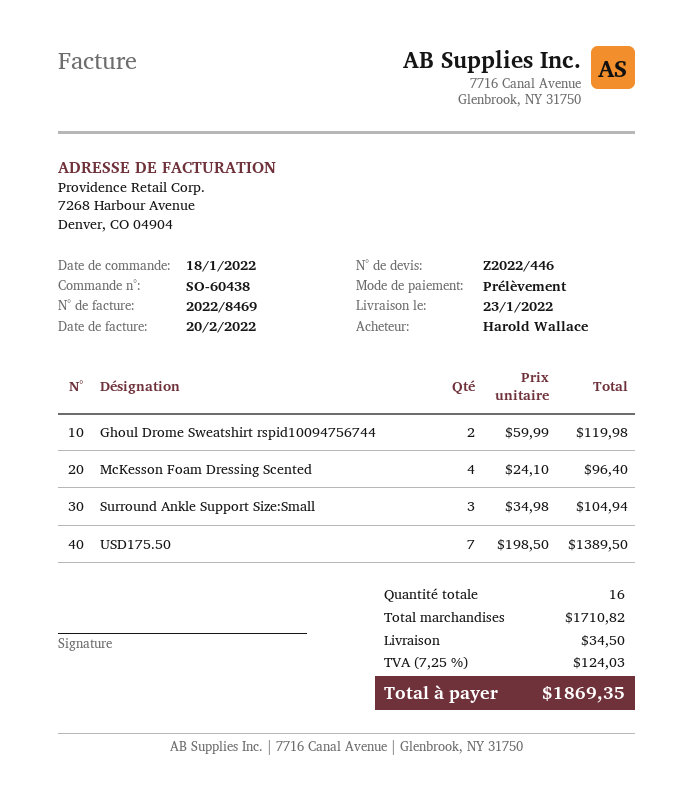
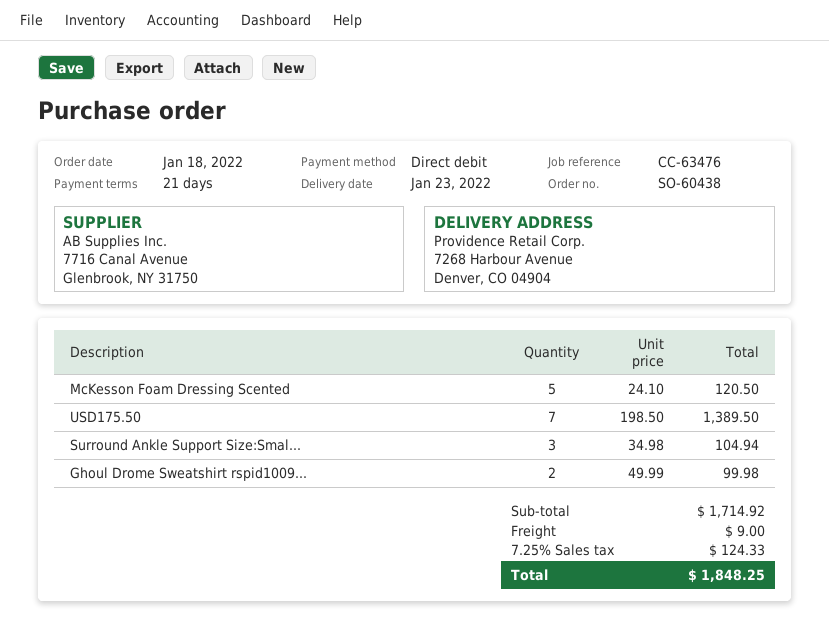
Ghoul Drome Sweatshirt rspid10094756744: 2 x 59.99 = 119.98 -> 2 x 49.99 = 99.98
McKesson Foam Dressing Scented: 4 x 24.10 = 96.40 -> 5 x 24.10 = 120.50
subtotal: 1710.82 -> 1714.92
shipping: 34.50 -> 9.00
tax: 7.25% = 124.03 -> 7.25% = 124.33
total: 1869.35 -> 1848.25

